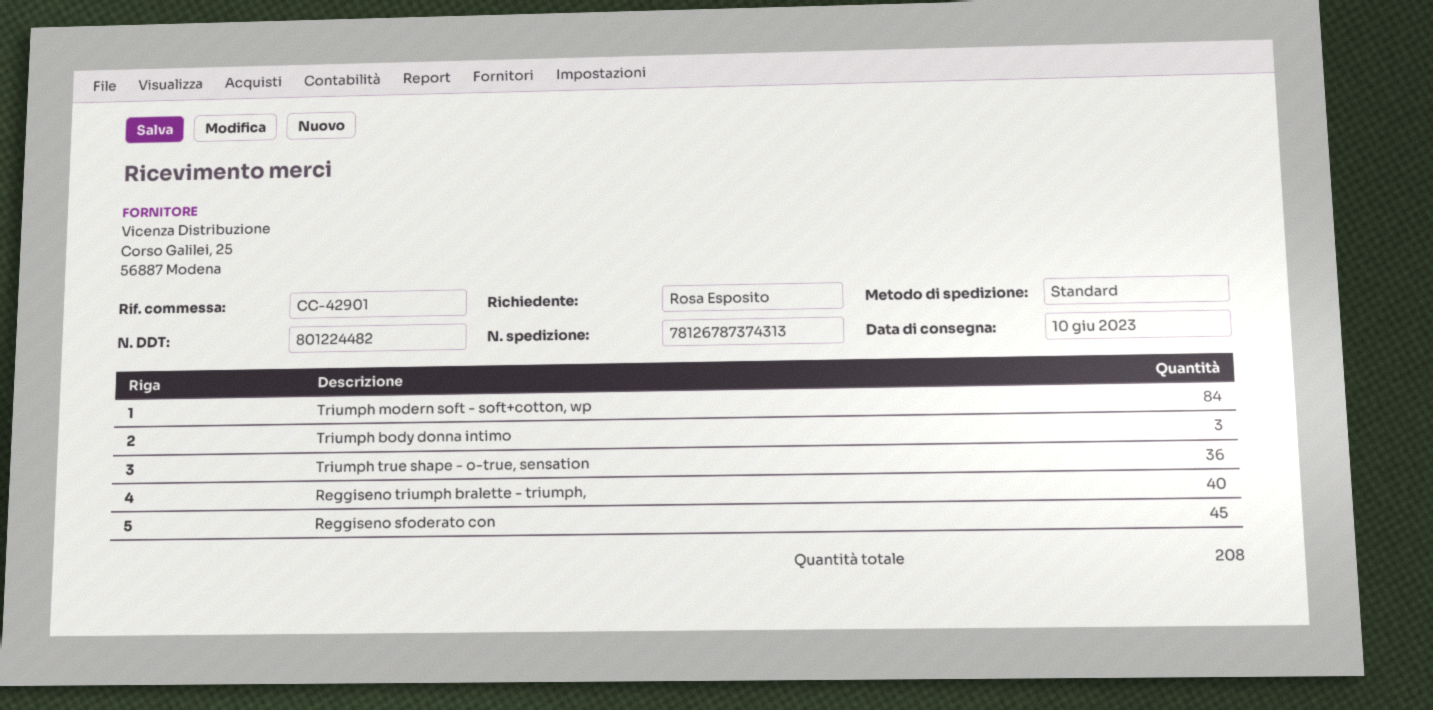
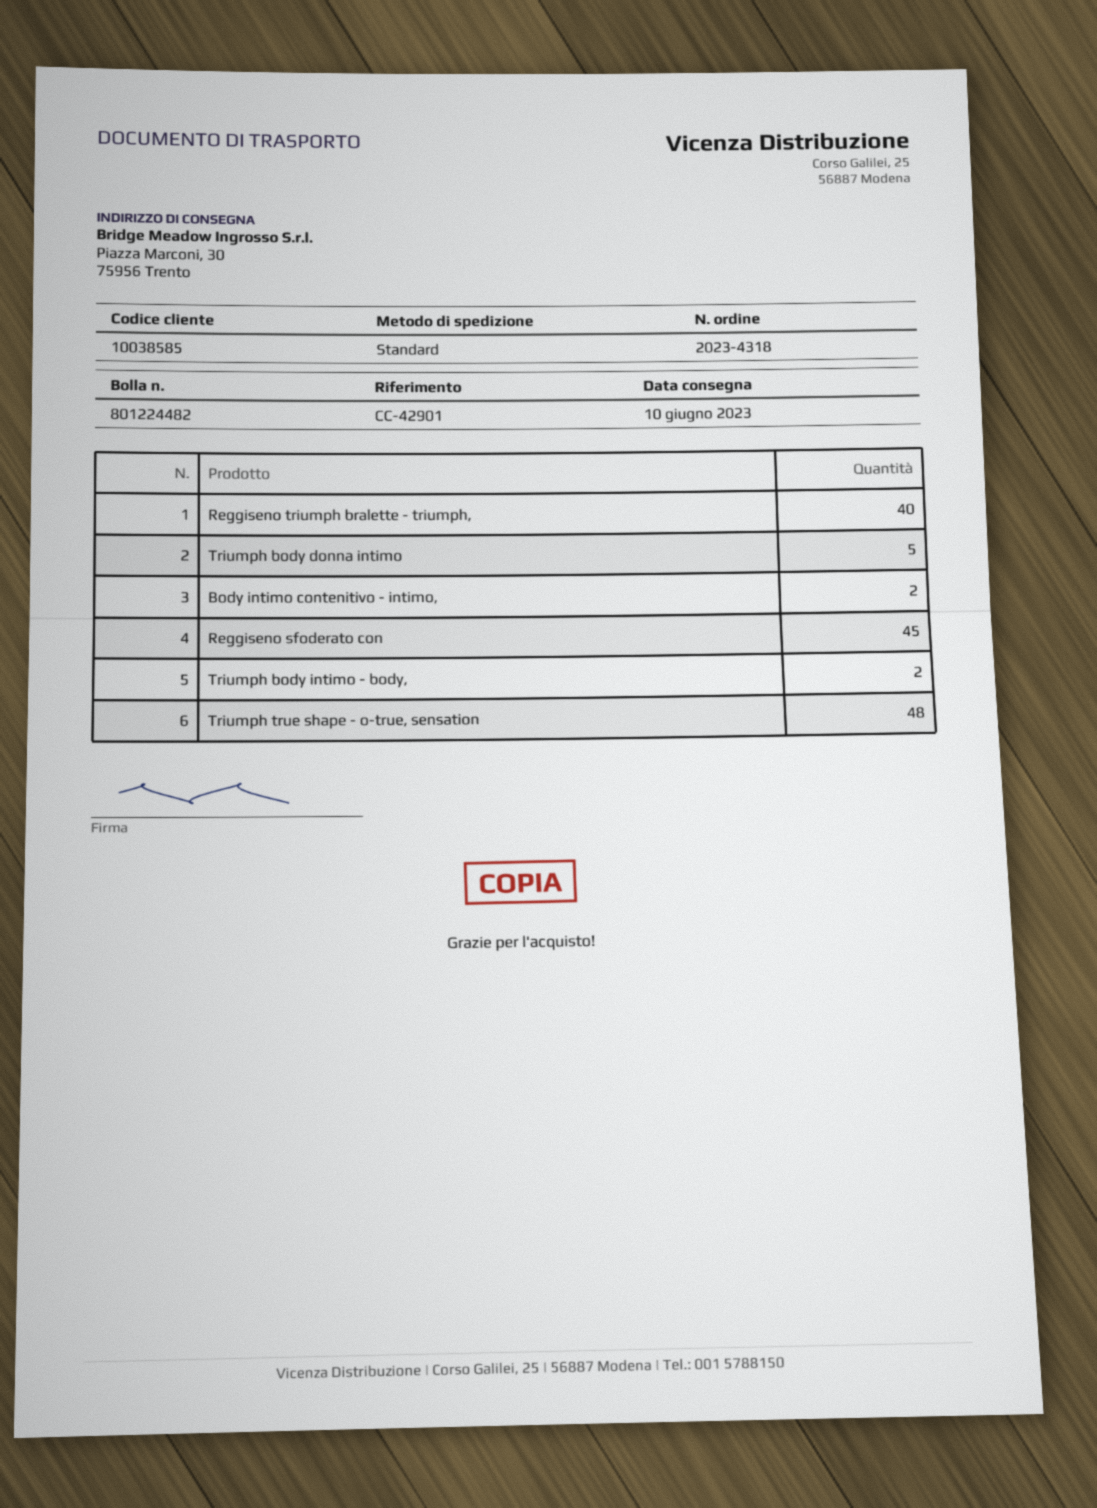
Triumph modern soft - soft+cotton, wp: 84 -> none
Triumph body donna intimo: 3 -> 5
Triumph true shape - o-true, sensation: 36 -> 48
Body intimo contenitivo - intimo,: none -> 2
Triumph body intimo - body,: none -> 2

